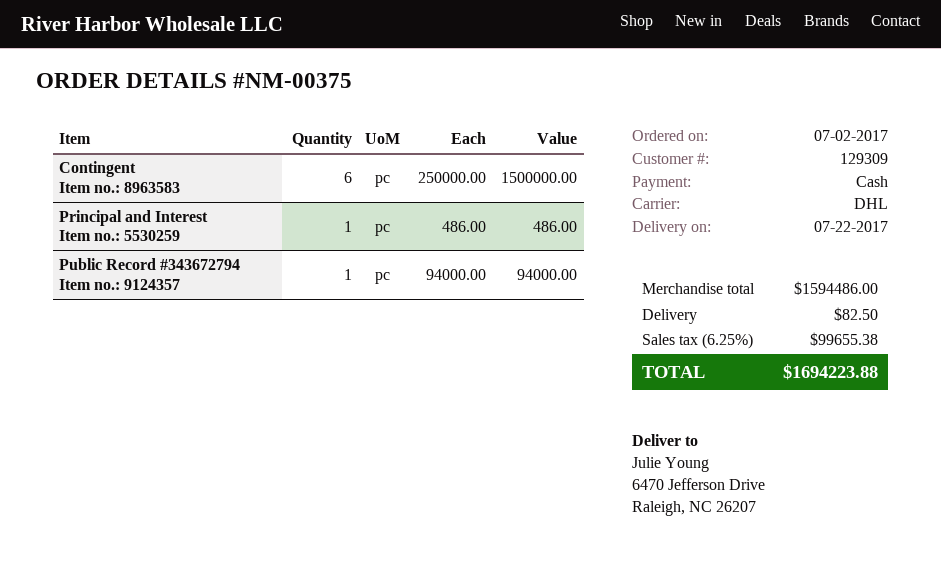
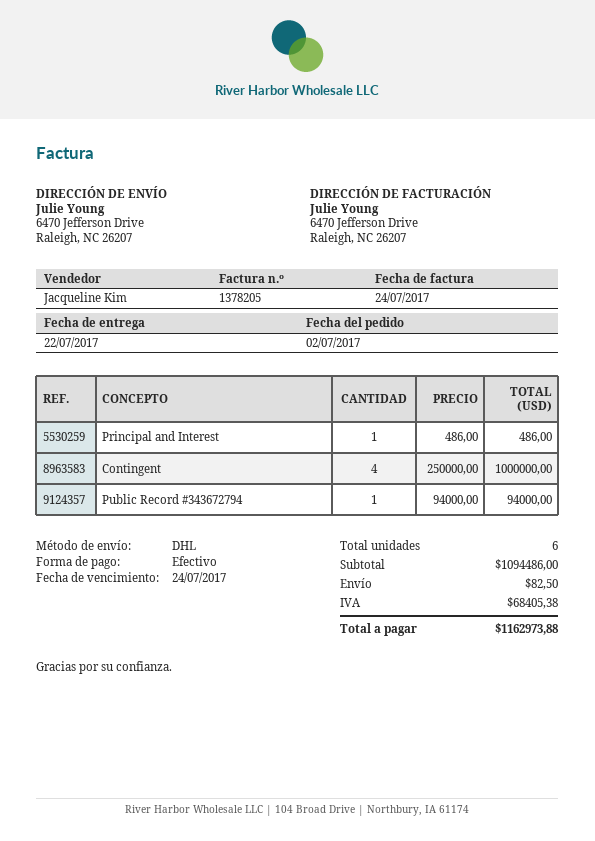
Contingent: 6 x 250000.00 = 1500000.00 -> 4 x 250000.00 = 1000000.00
subtotal: 1594486.00 -> 1094486.00
tax: 99655.38 -> 68405.38
total: 1694223.88 -> 1162973.88

